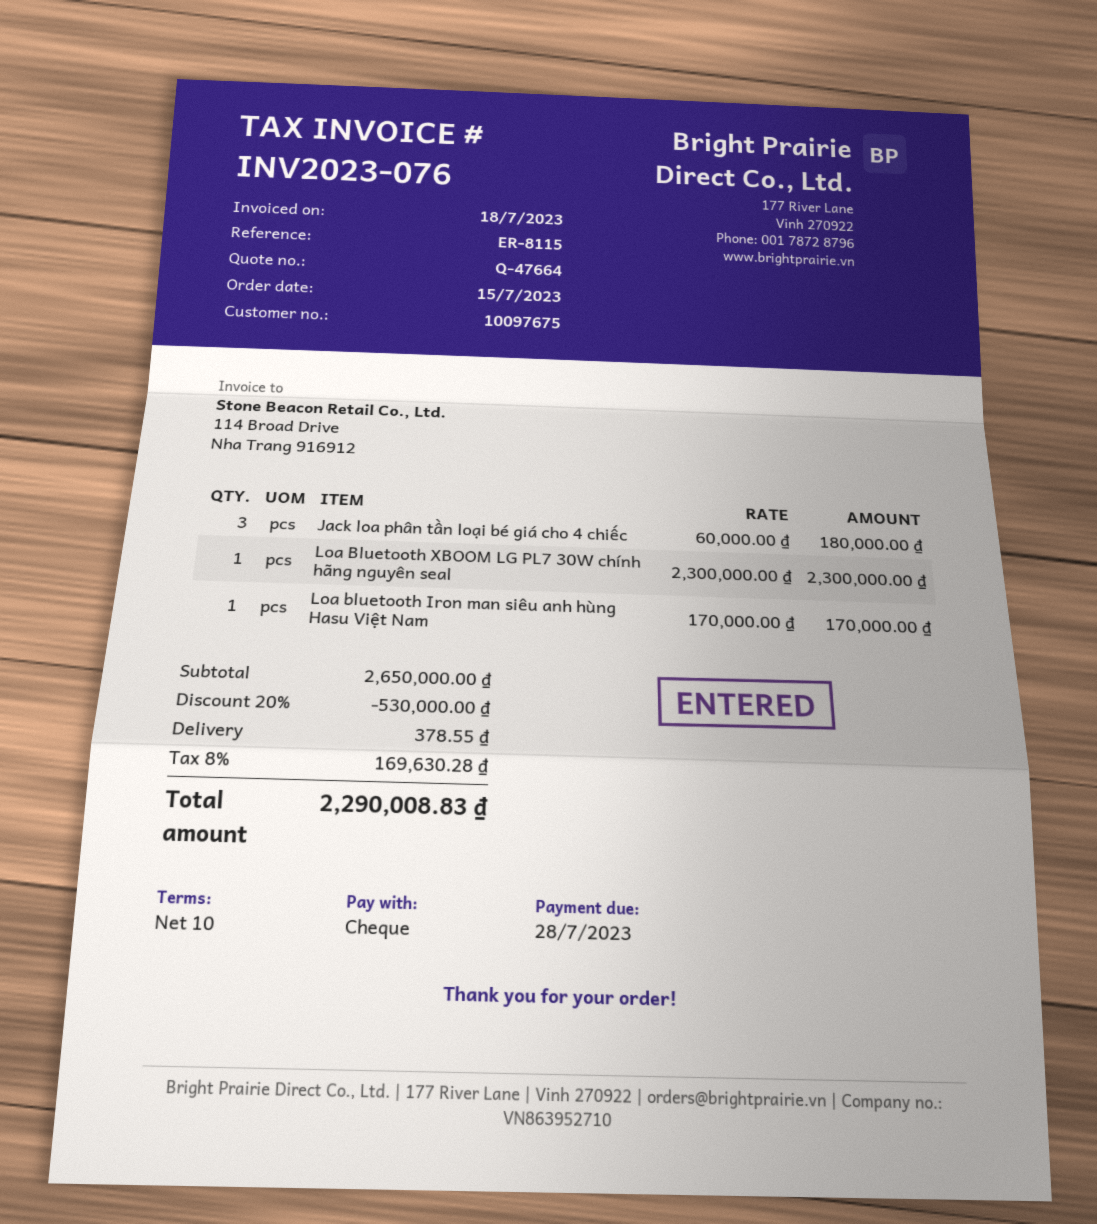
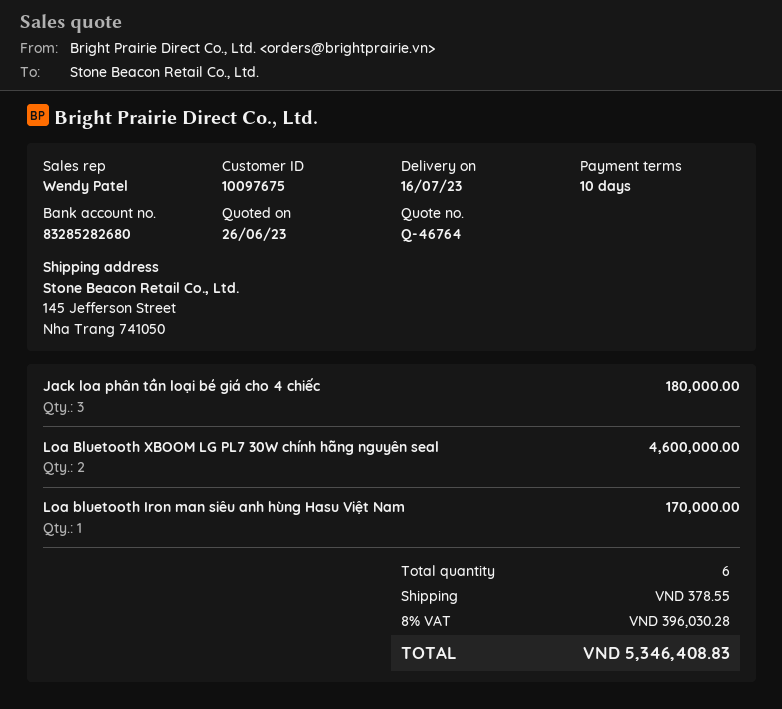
quote number: Q-47664 -> Q-46764
Loa Bluetooth XBOOM LG PL7 30W chính hãng nguyên seal: 1 for 2300000.00 -> 2 for 4600000.00
discount: 20% = 530000.00 -> none
tax: 8% = 169630.28 -> 8% = 396030.28
total: 2290008.83 -> 5346408.83

